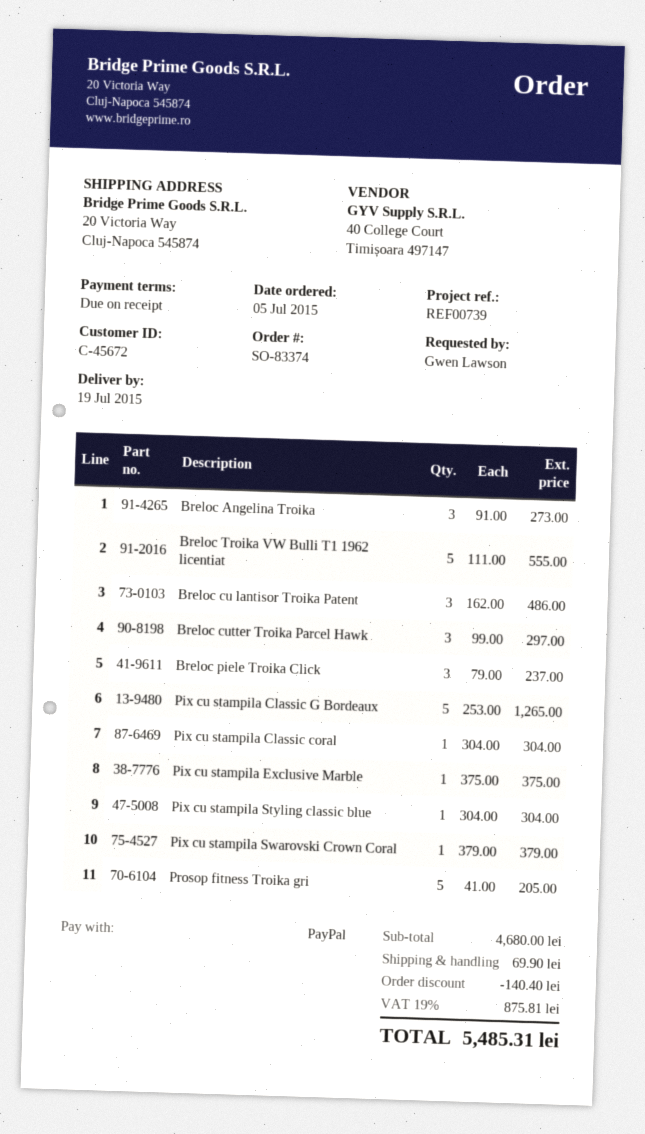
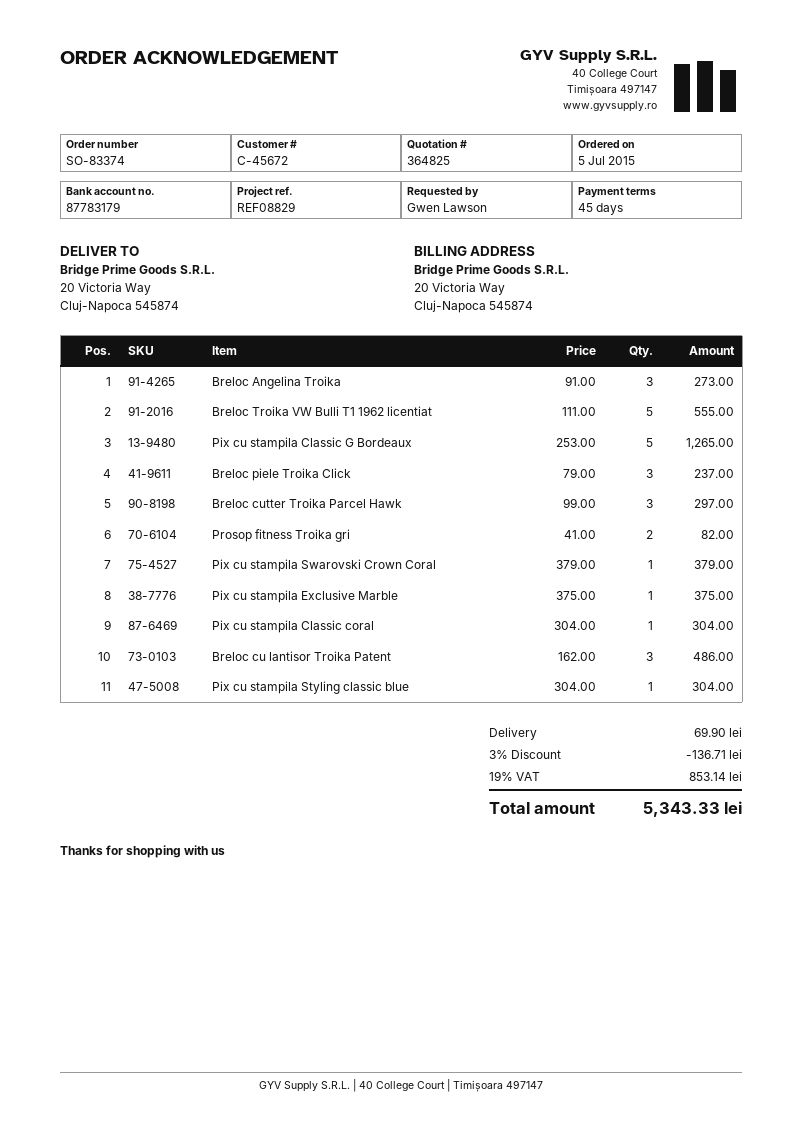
payment terms: on receipt -> 45 days
reference: REF00739 -> REF08829
Prosop fitness Troika gri: 5 x 41.00 = 205.00 -> 2 x 41.00 = 82.00
discount: 140.40 -> 136.71
tax: 19% = 875.81 -> 19% = 853.14
total: 5485.31 -> 5343.33

